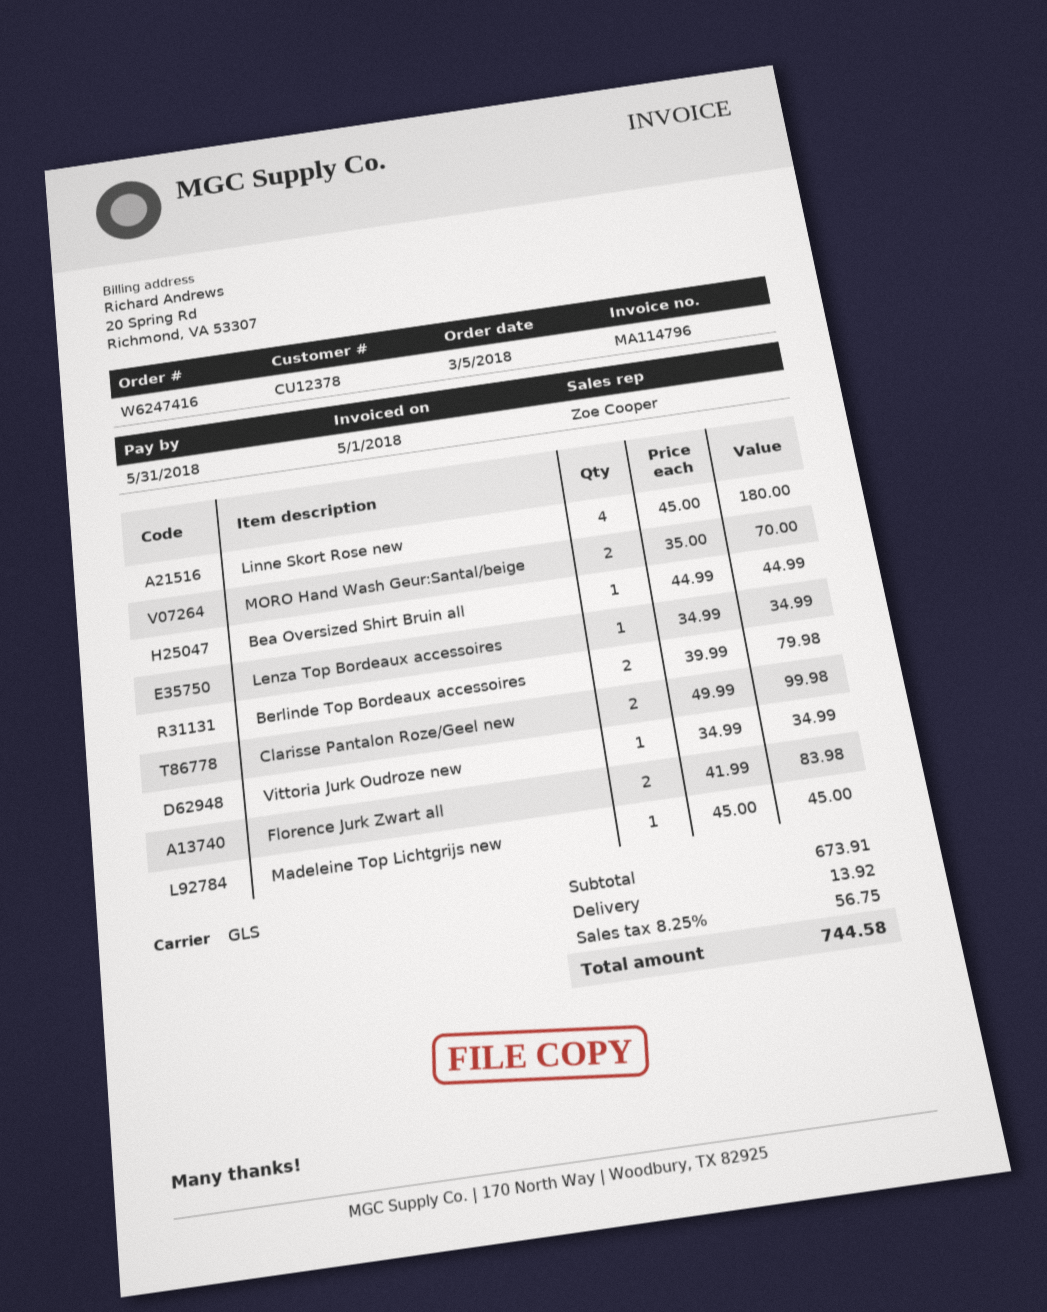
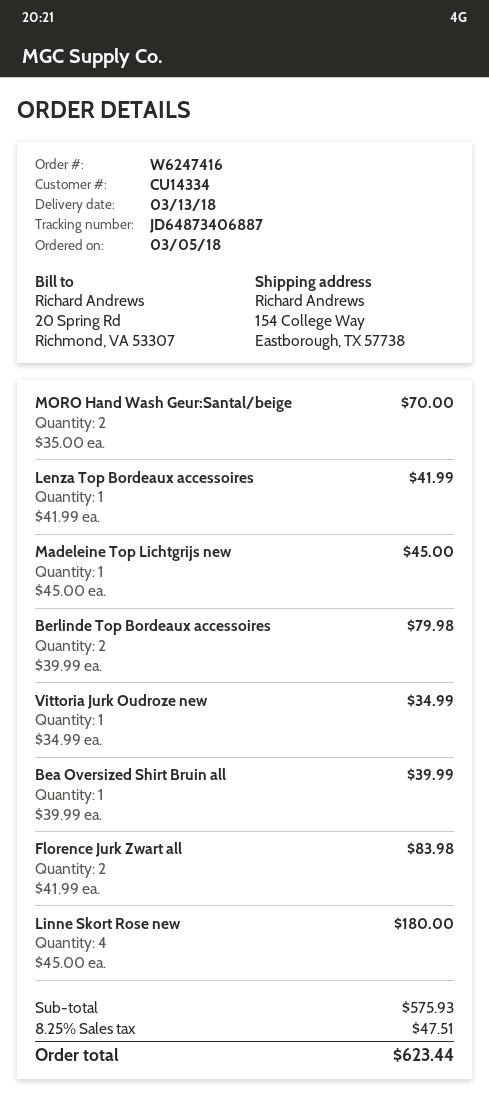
customer number: CU12378 -> CU14334
Bea Oversized Shirt Bruin all: 1 x 44.99 = 44.99 -> 1 x 39.99 = 39.99
Lenza Top Bordeaux accessoires: 1 x 34.99 = 34.99 -> 1 x 41.99 = 41.99
Clarisse Pantalon Roze/Geel new: 2 x 49.99 = 99.98 -> none
subtotal: 673.91 -> 575.93
shipping: 13.92 -> none
tax: 8.25% = 56.75 -> 8.25% = 47.51
total: 744.58 -> 623.44

